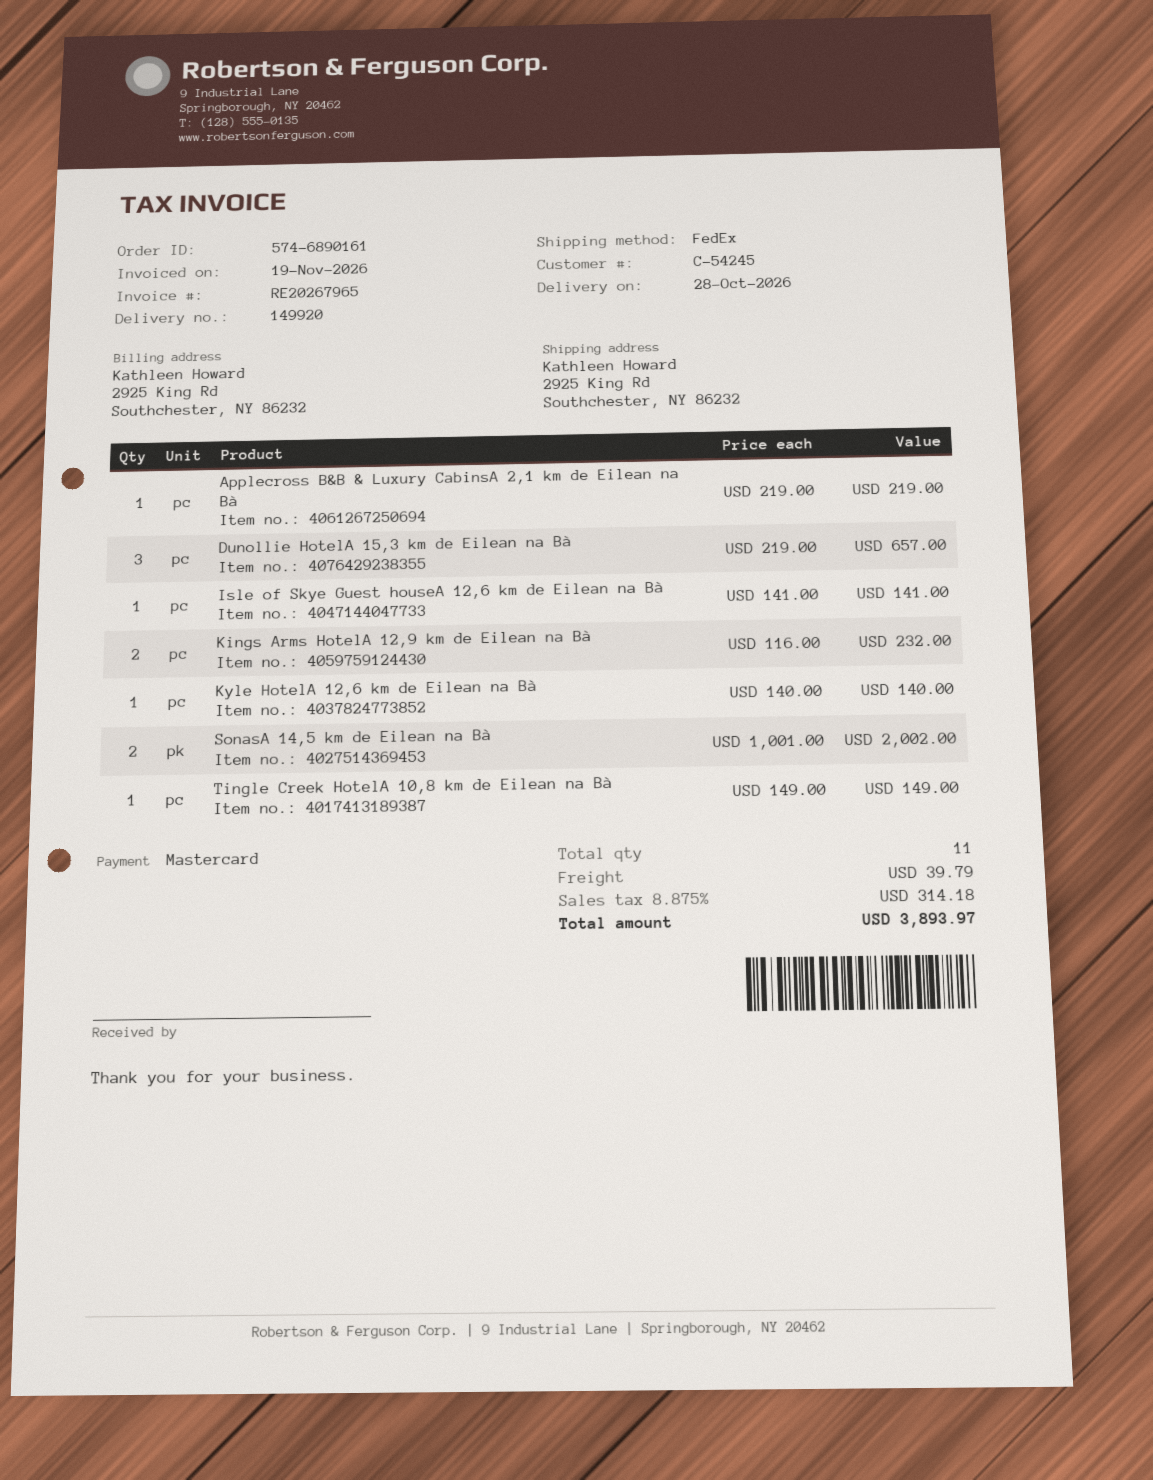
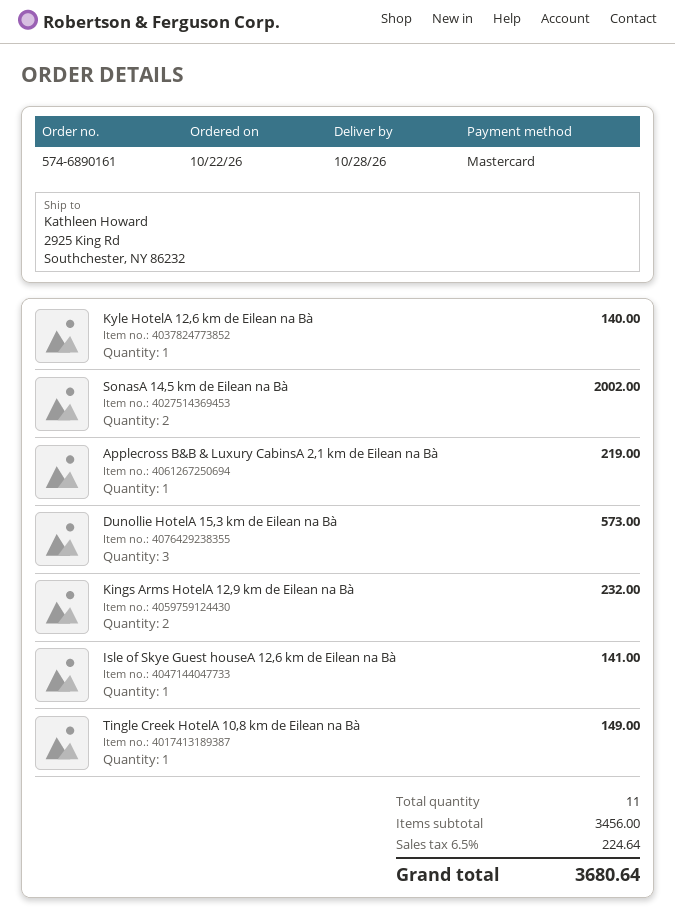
Dunollie HotelA 15,3 km de Eilean na Bà: 3 for 657.00 -> 3 for 573.00
shipping: 39.79 -> none
tax: 8.875% = 314.18 -> 6.5% = 224.64
total: 3893.97 -> 3680.64

